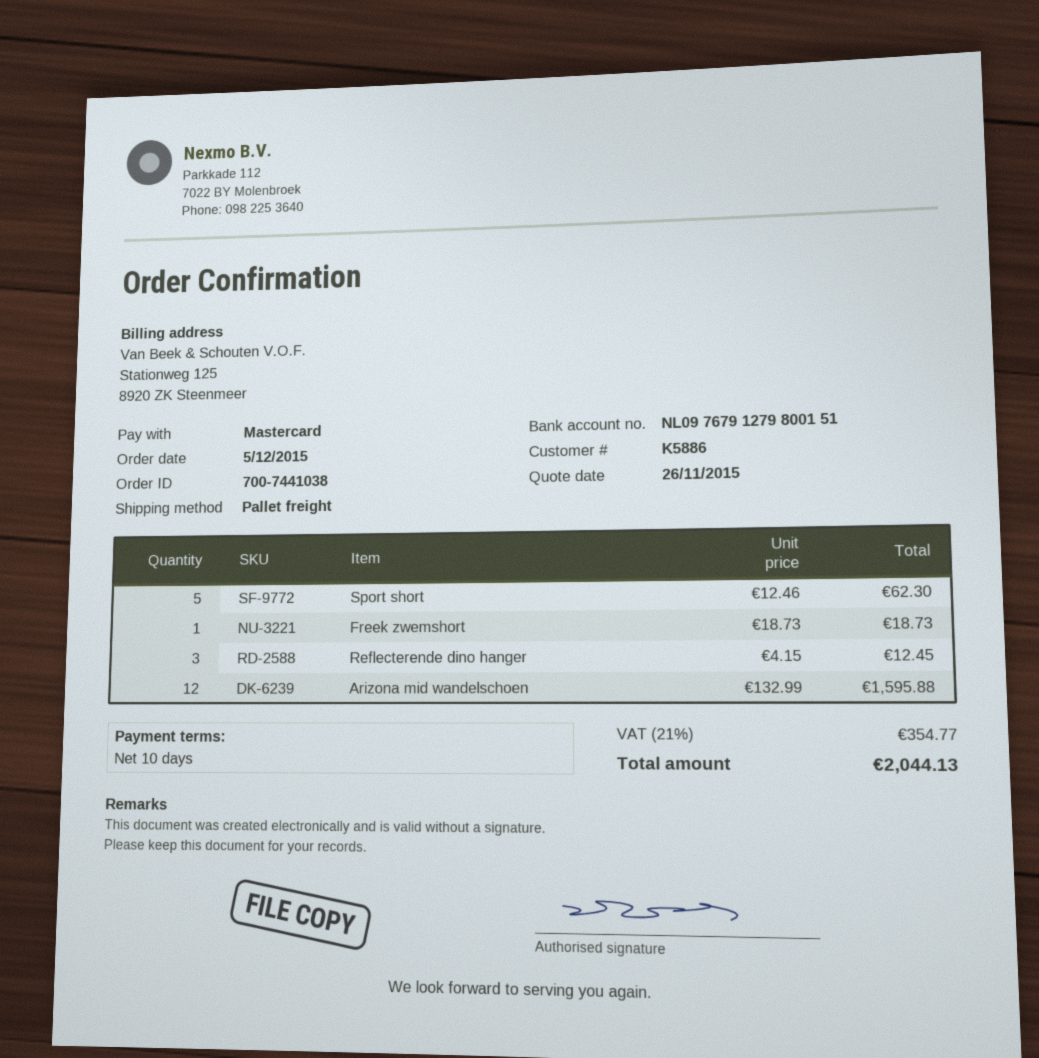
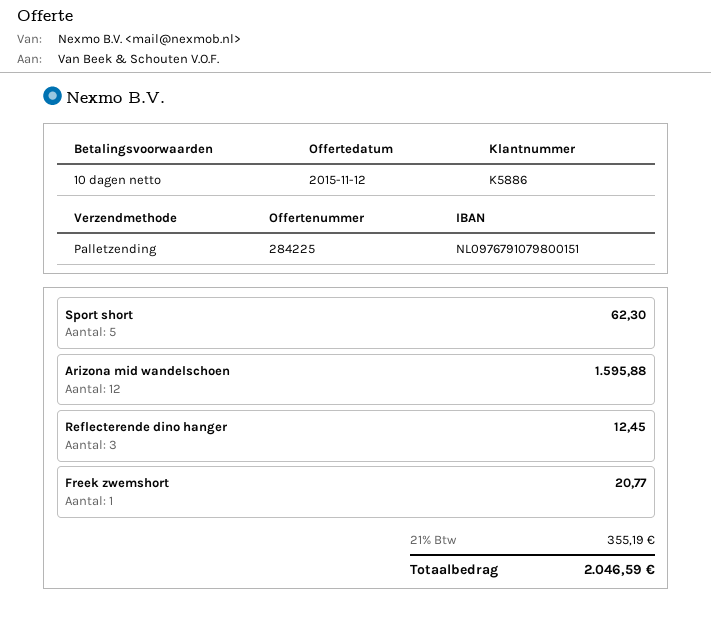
quote date: 2015-11-26 -> 2015-11-12
bank account: NL0976791279800151 -> NL0976791079800151
Freek zwemshort: 1 for 18.73 -> 1 for 20.77
tax: 21% = 354.77 -> 21% = 355.19
total: 2044.13 -> 2046.59

